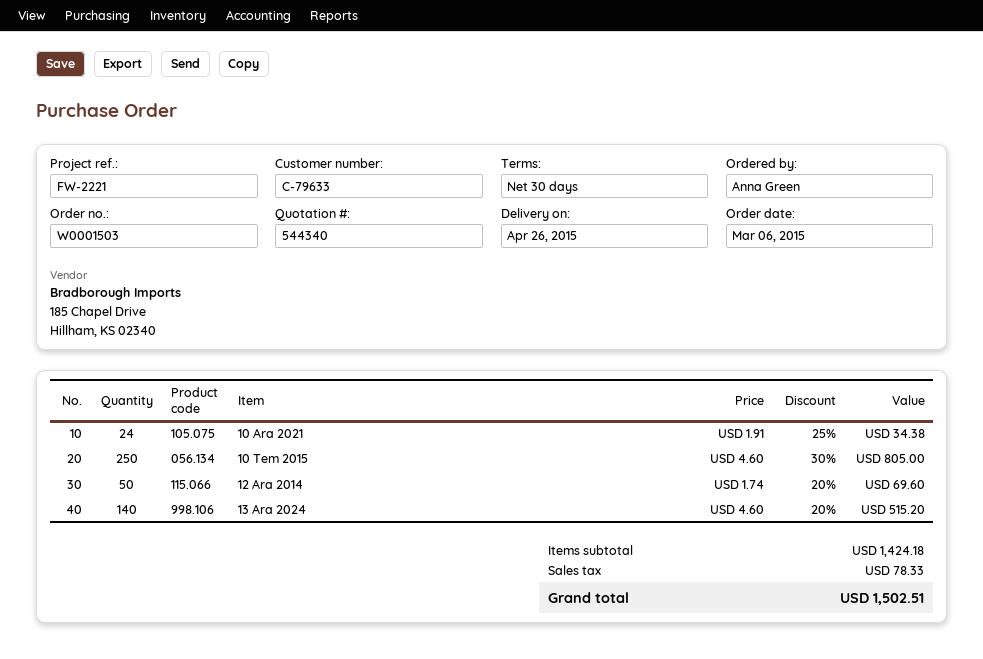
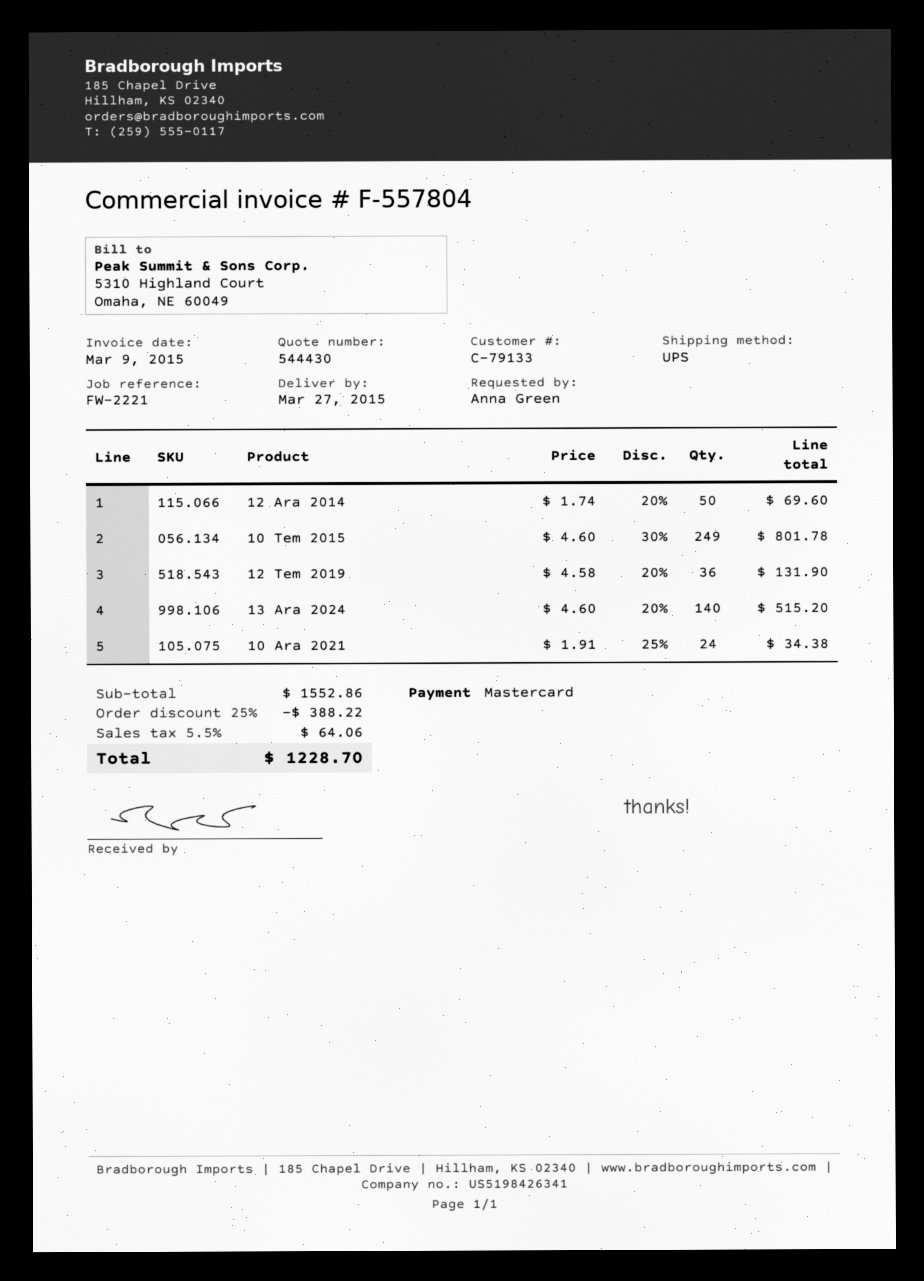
quote number: 544340 -> 544430
delivery date: 2015-04-26 -> 2015-03-27
customer number: C-79633 -> C-79133
10 Tem 2015: 250 x 4.60 - 30% = 805.00 -> 249 x 4.60 - 30% = 801.78
12 Tem 2019: none -> 36 x 4.58 - 20% = 131.90
subtotal: 1424.18 -> 1552.86
discount: none -> 25% = 388.22
tax: 78.33 -> 64.06
total: 1502.51 -> 1228.70

